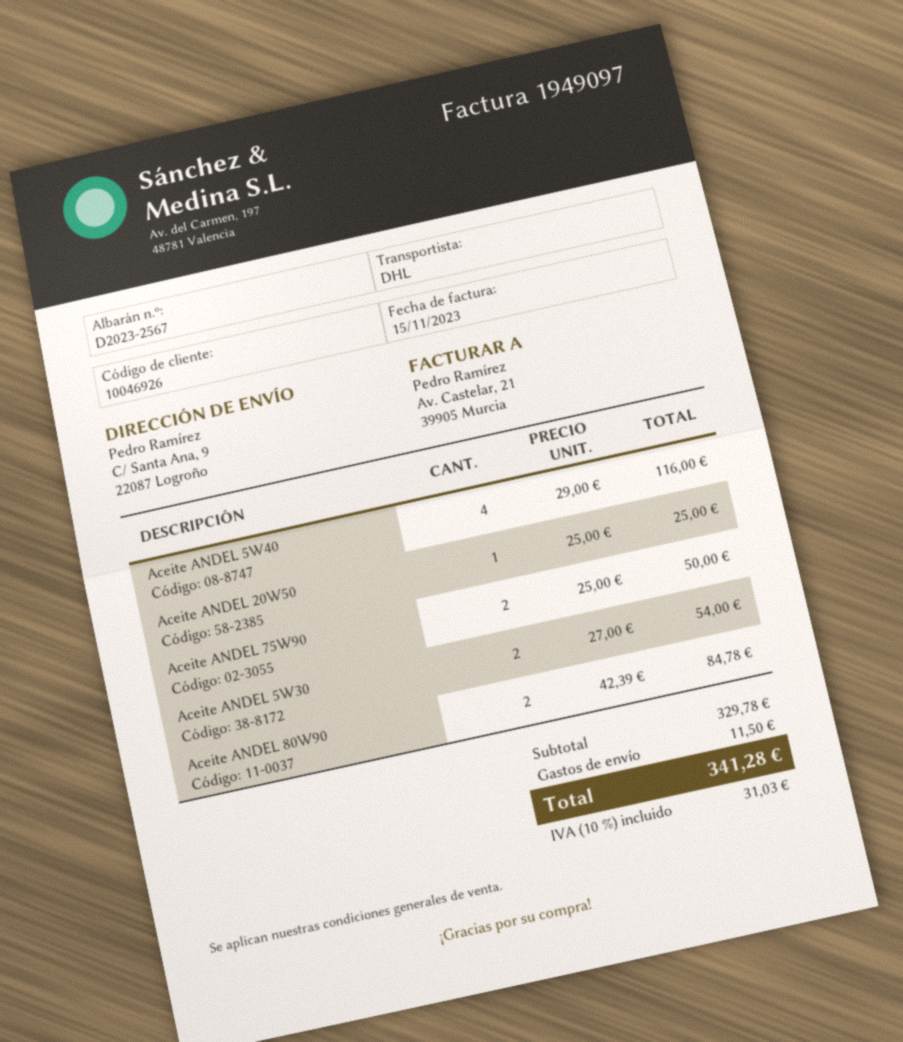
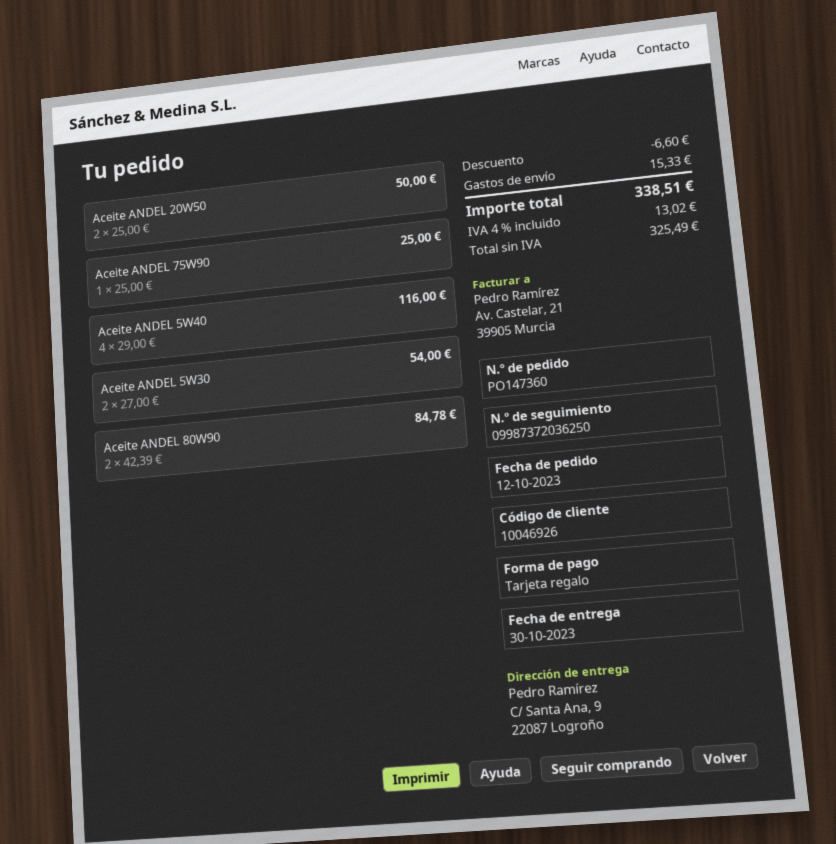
Aceite ANDEL 20W50: 1 x 25.00 = 25.00 -> 2 x 25.00 = 50.00
Aceite ANDEL 75W90: 2 x 25.00 = 50.00 -> 1 x 25.00 = 25.00
discount: none -> 6.60
shipping: 11.50 -> 15.33
tax: 10% = 31.03 -> 4% = 13.02
total: 341.28 -> 338.51

